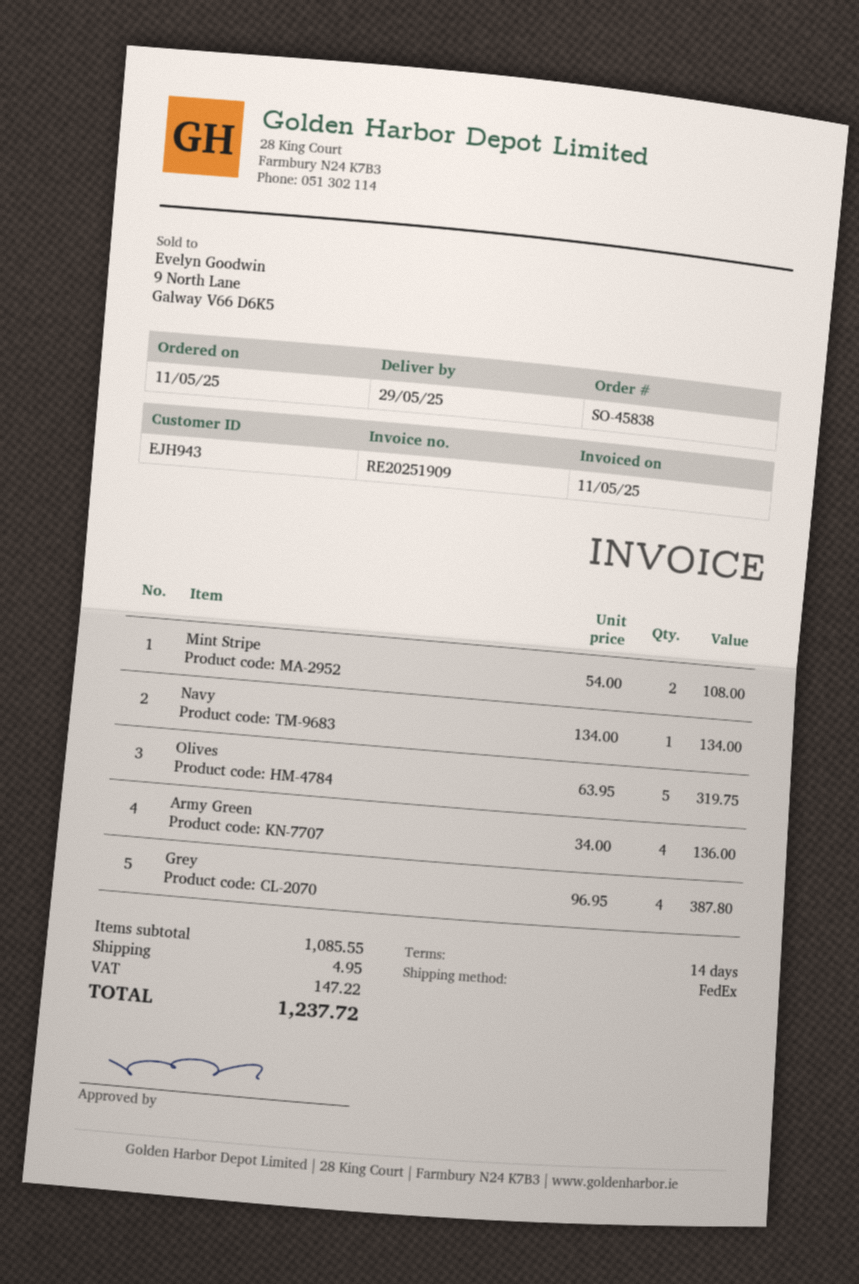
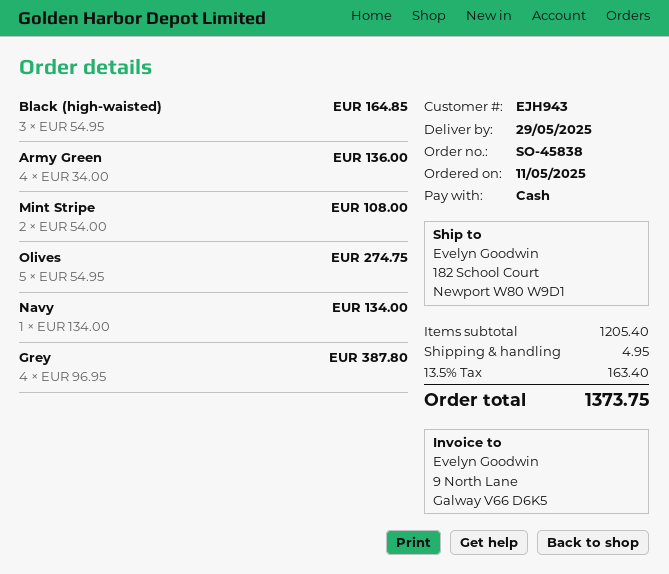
Olives: 5 x 63.95 = 319.75 -> 5 x 54.95 = 274.75
Black (high-waisted): none -> 3 x 54.95 = 164.85
subtotal: 1085.55 -> 1205.40
tax: 147.22 -> 163.40
total: 1237.72 -> 1373.75

